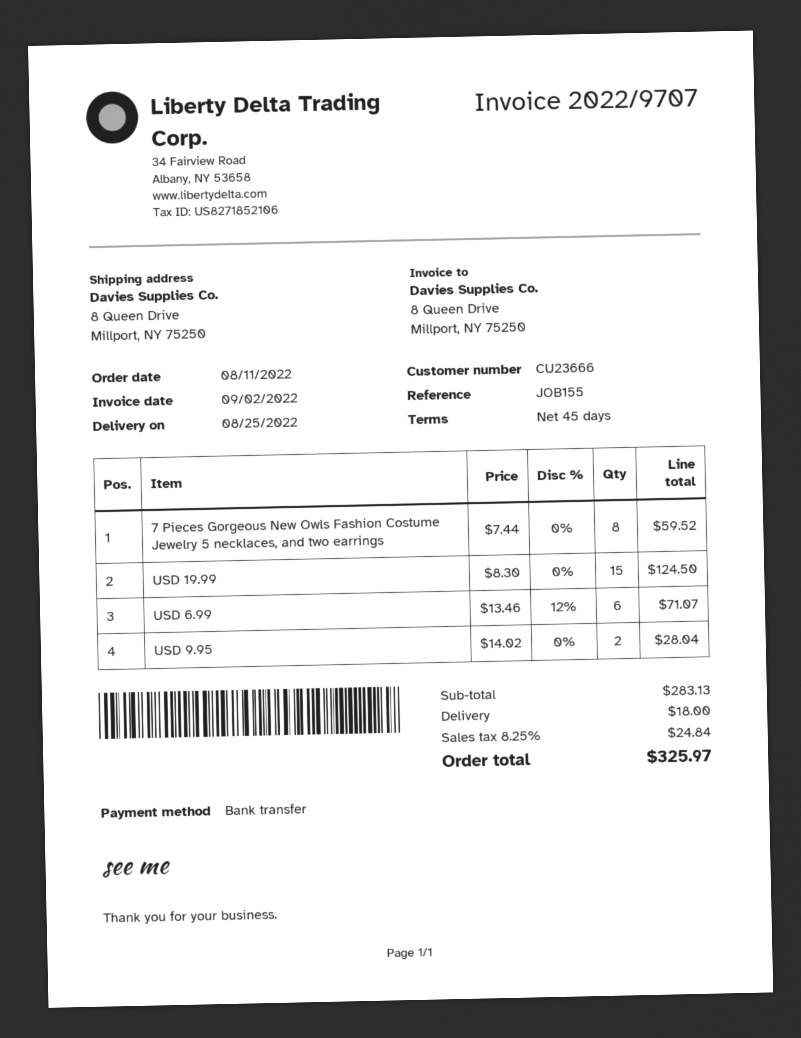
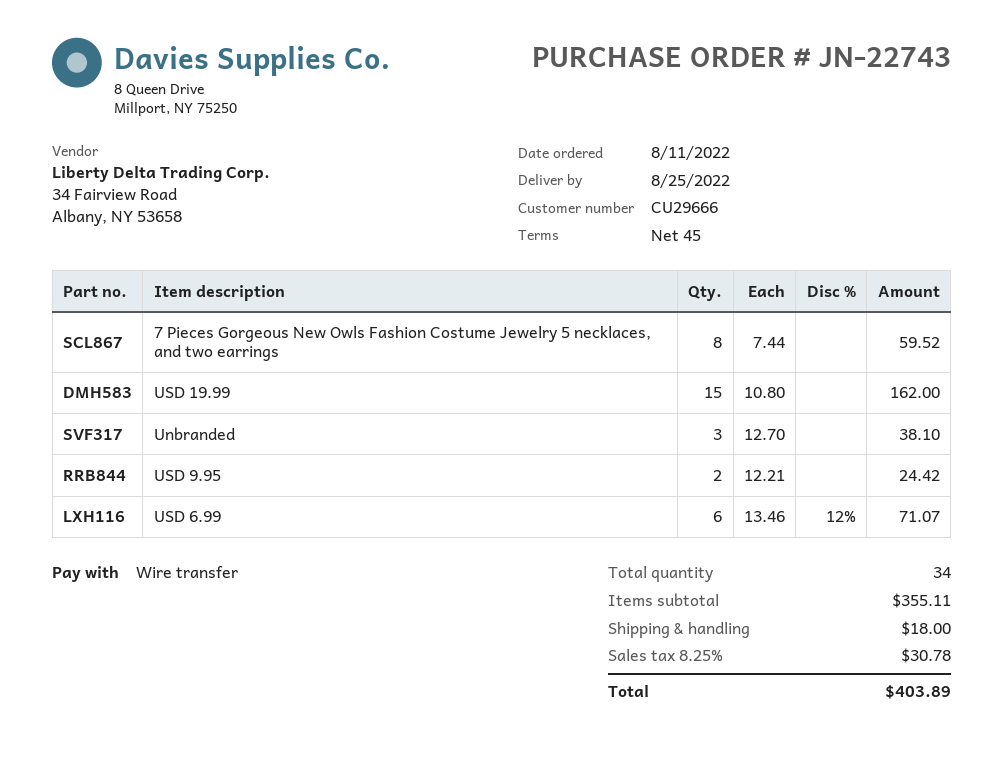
customer number: CU23666 -> CU29666
USD 19.99: 15 x 8.30 = 124.50 -> 15 x 10.80 = 162.00
USD 9.95: 2 x 14.02 = 28.04 -> 2 x 12.21 = 24.42
Unbranded: none -> 3 x 12.70 = 38.10
subtotal: 283.13 -> 355.11
tax: 8.25% = 24.84 -> 8.25% = 30.78
total: 325.97 -> 403.89

